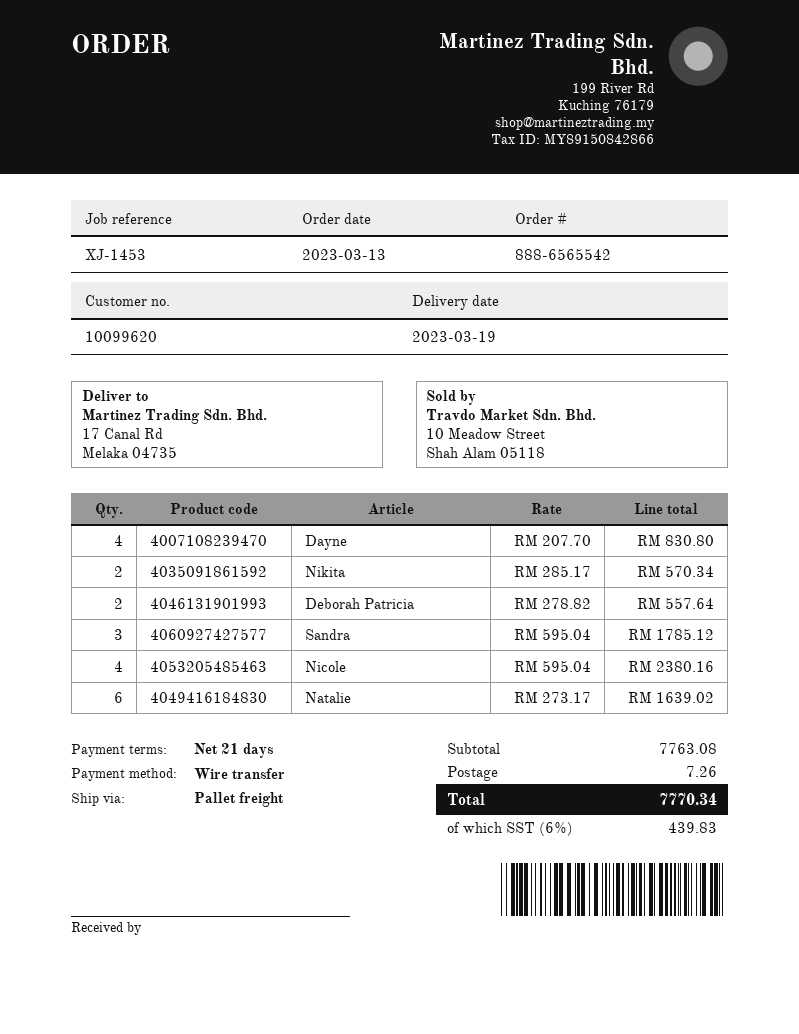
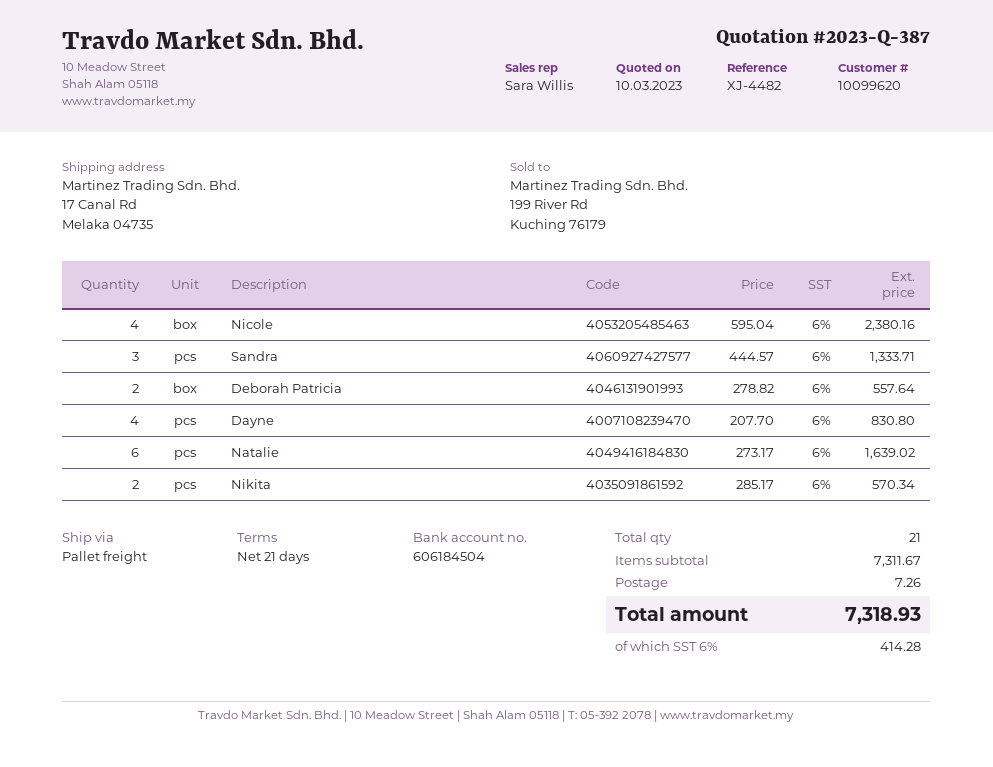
reference: XJ-1453 -> XJ-4482
Sandra: 3 x 595.04 = 1785.12 -> 3 x 444.57 = 1333.71
subtotal: 7763.08 -> 7311.67
tax: 6% = 439.83 -> 6% = 414.28
total: 7770.34 -> 7318.93

